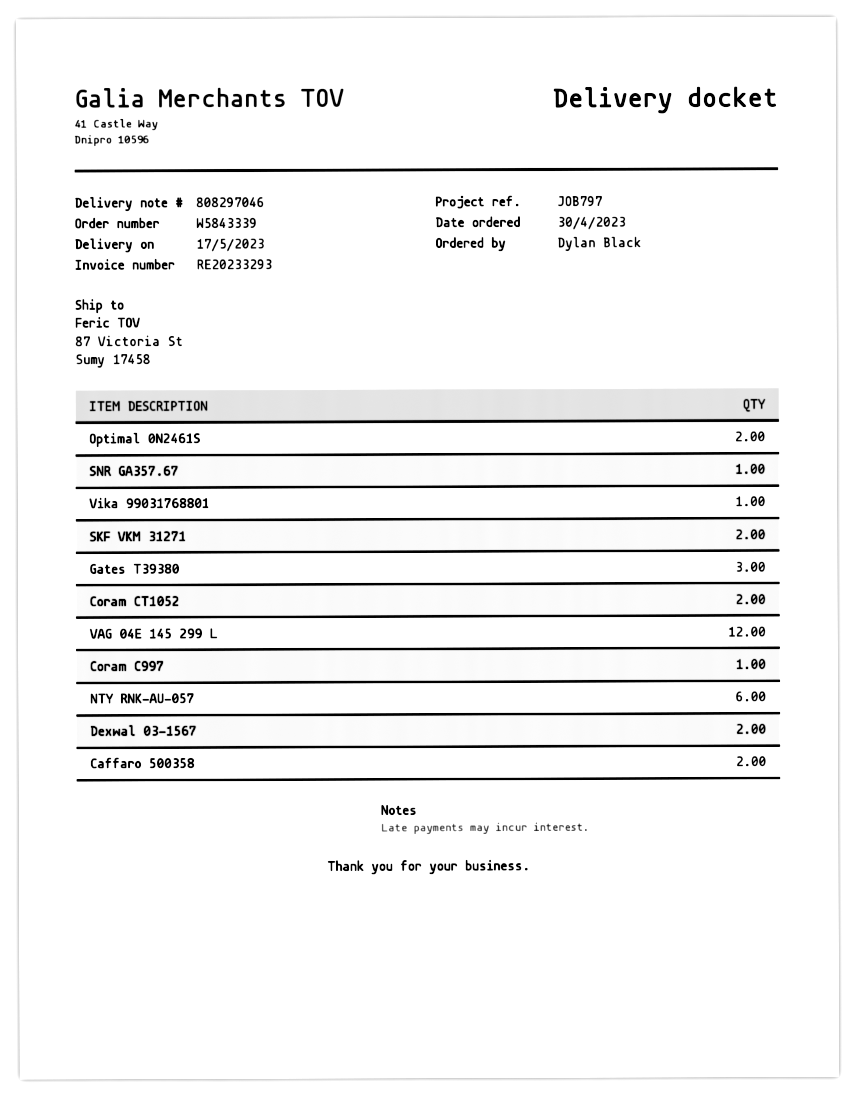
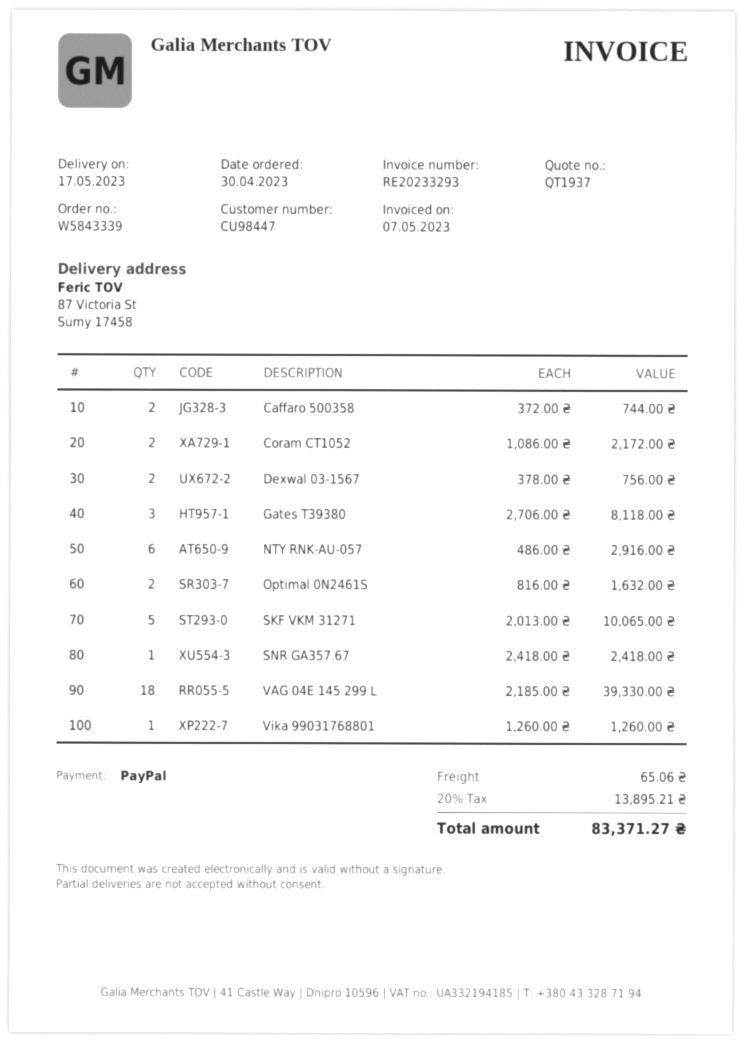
SKF VKM 31271: 2 -> 5
VAG 04E 145 299 L: 12 -> 18
Coram C997: 1 -> none

